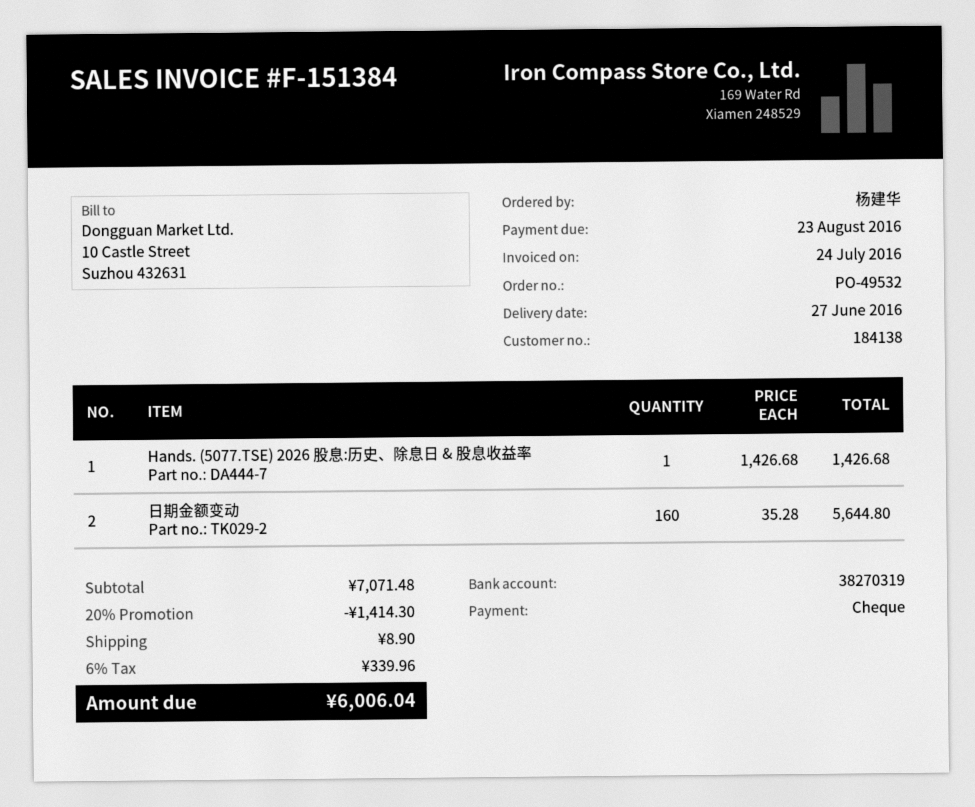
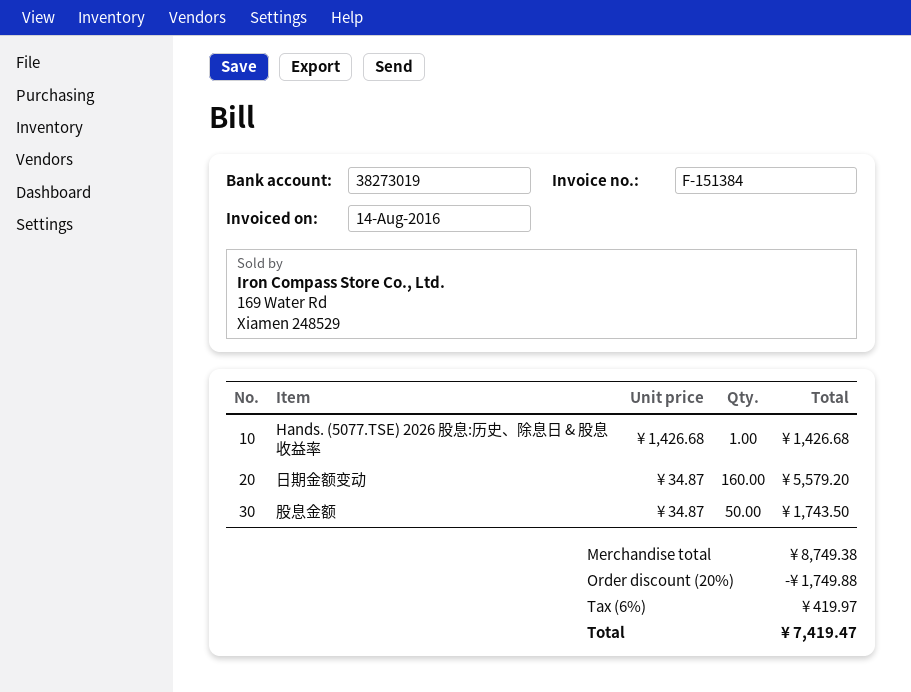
invoice date: 2016-07-24 -> 2016-08-14
bank account: 38270319 -> 38273019
日期金额变动: 160 x 35.28 = 5644.80 -> 160 x 34.87 = 5579.20
股息金额: none -> 50 x 34.87 = 1743.50
subtotal: 7071.48 -> 8749.38
discount: 20% = 1414.30 -> 20% = 1749.88
shipping: 8.90 -> none
tax: 6% = 339.96 -> 6% = 419.97
total: 6006.04 -> 7419.47

